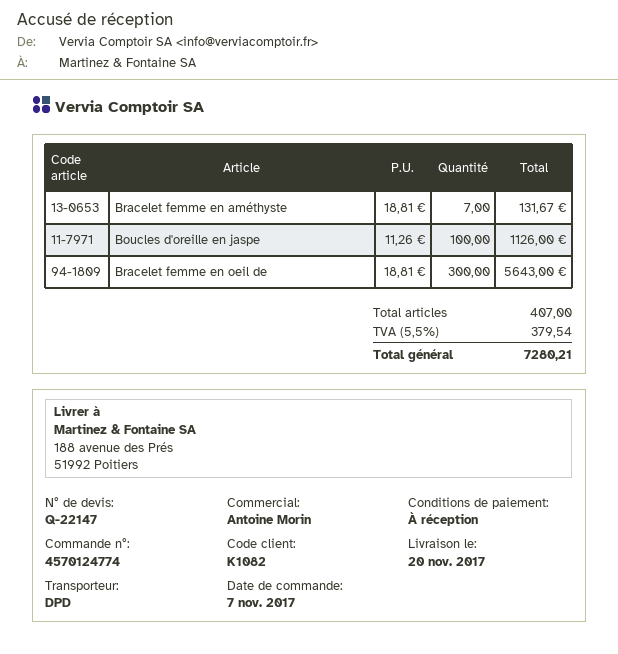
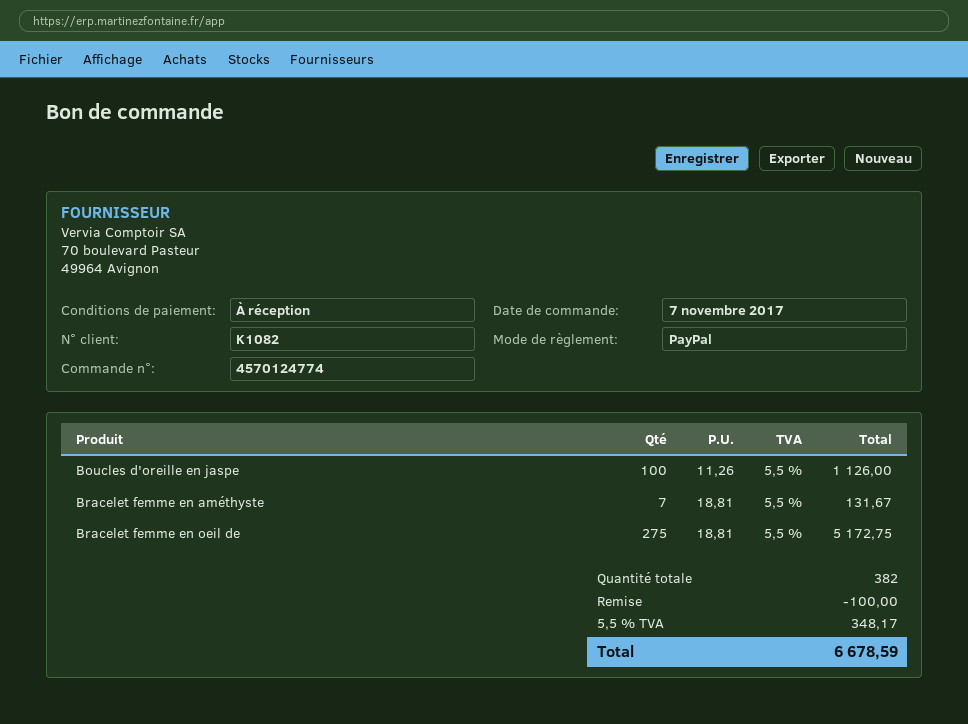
Bracelet femme en oeil de: 300 x 18.81 = 5643.00 -> 275 x 18.81 = 5172.75
total quantity: 407 -> 382
discount: none -> 100.00
tax: 5.5% = 379.54 -> 5.5% = 348.17
total: 7280.21 -> 6678.59

